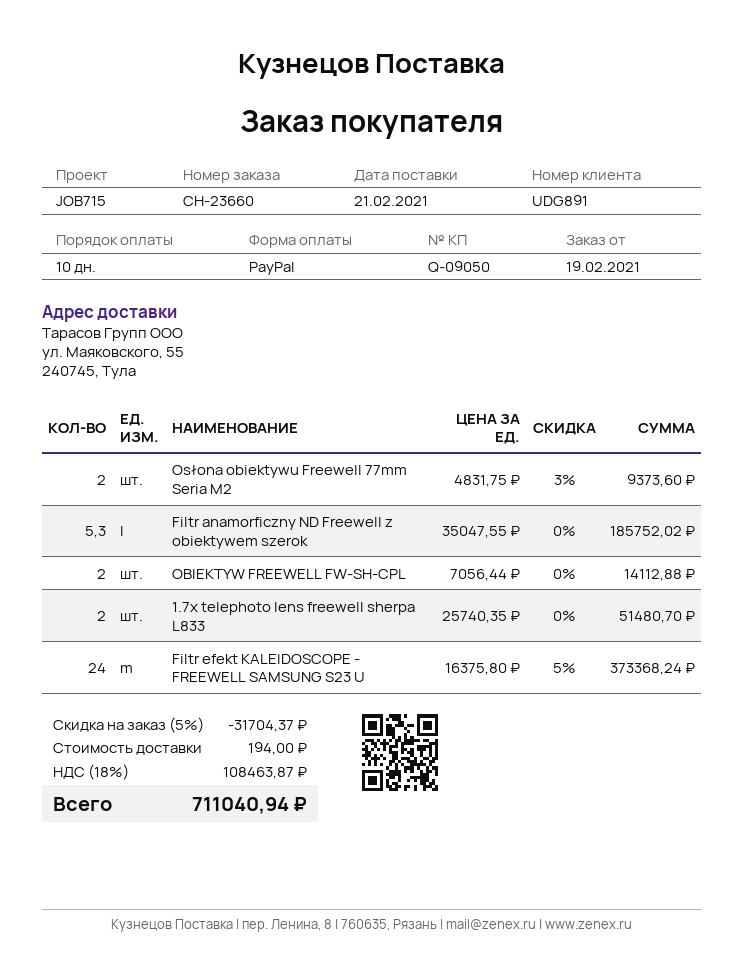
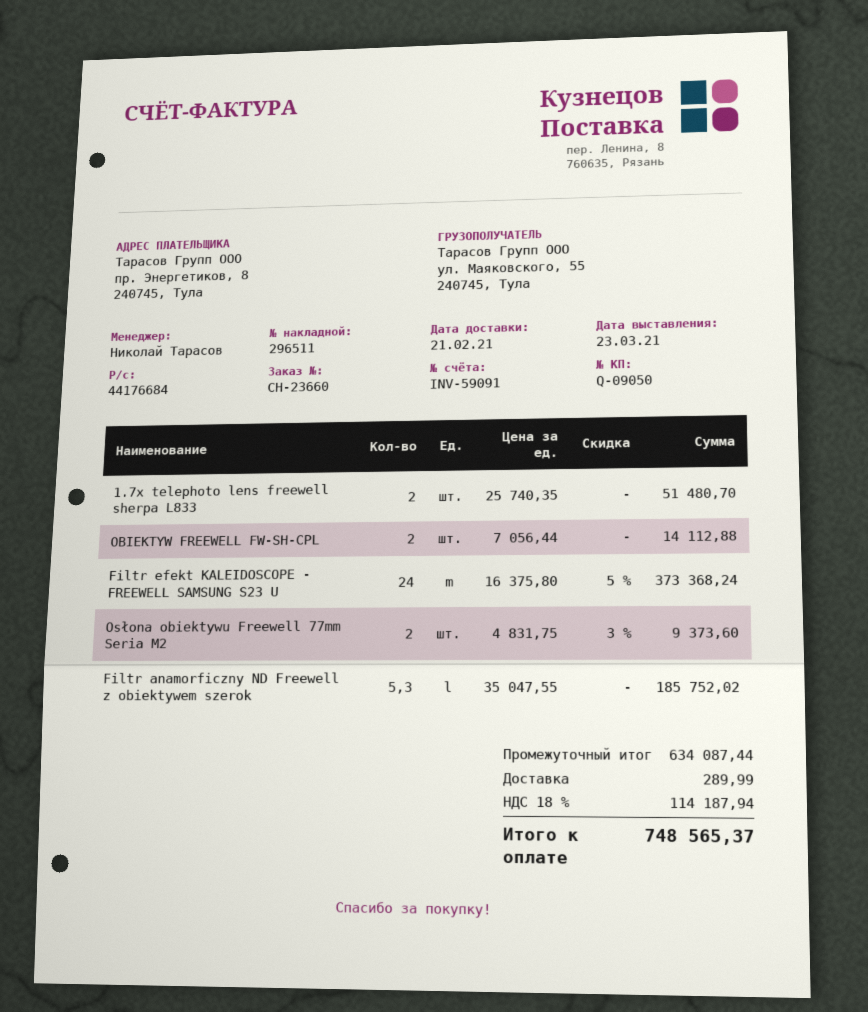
discount: 5% = 31704.37 -> none
shipping: 194.00 -> 289.99
tax: 18% = 108463.87 -> 18% = 114187.94
total: 711040.94 -> 748565.37

